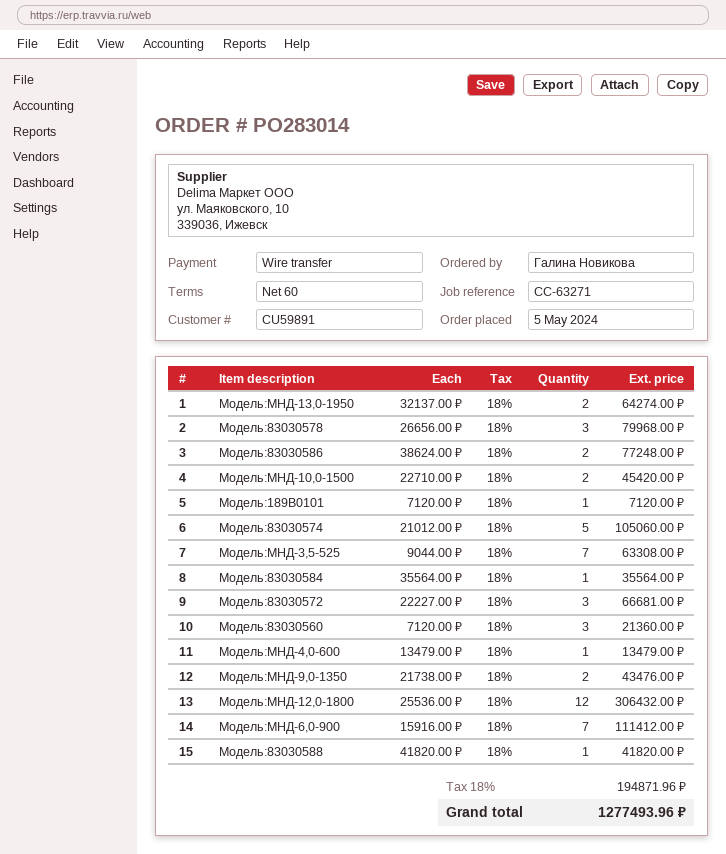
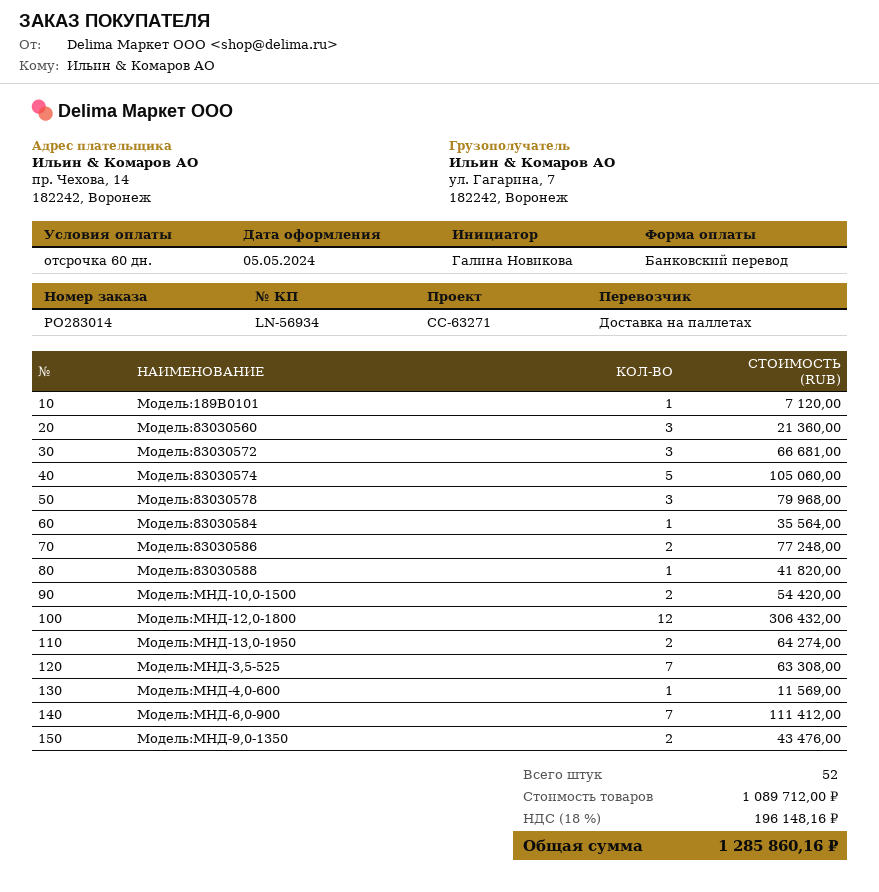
Модель:МНД-10,0-1500: 2 for 45420.00 -> 2 for 54420.00
Модель:МНД-4,0-600: 1 for 13479.00 -> 1 for 11569.00
tax: 18% = 194871.96 -> 18% = 196148.16
total: 1277493.96 -> 1285860.16

